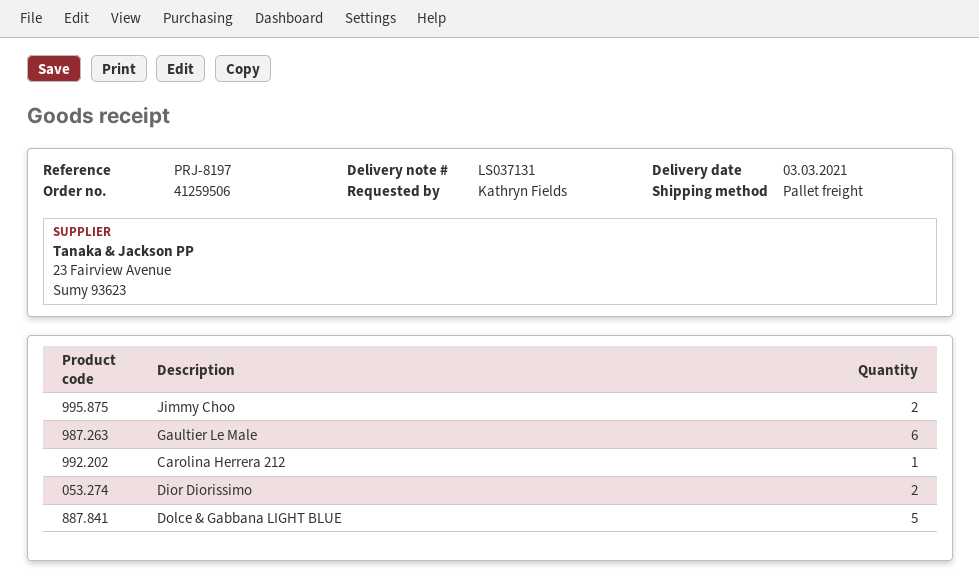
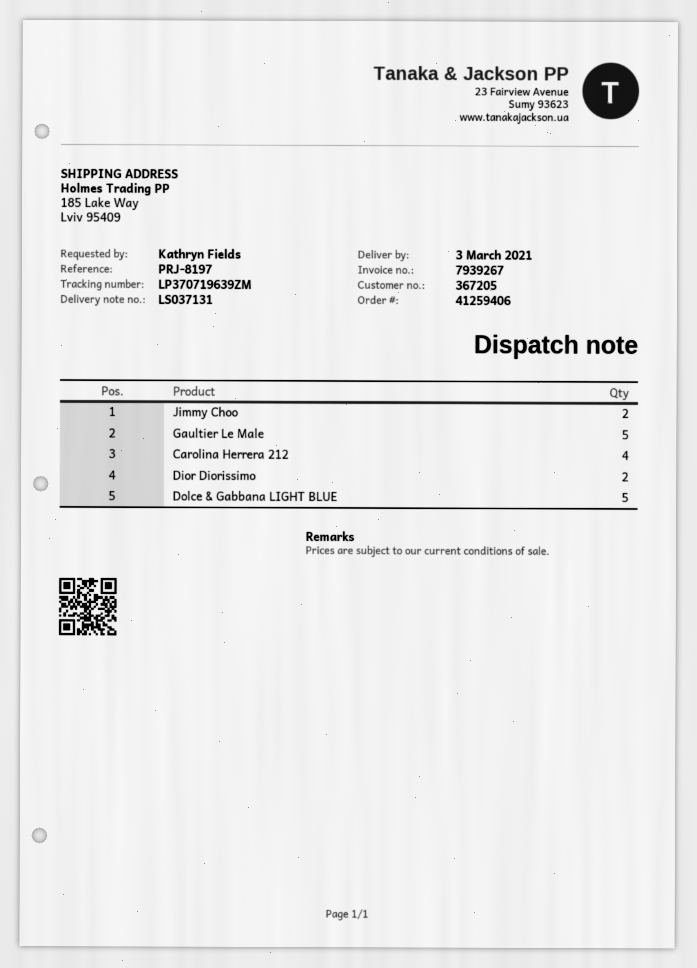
order number: 41259506 -> 41259406
Gaultier Le Male: 6 -> 5
Carolina Herrera 212: 1 -> 4

